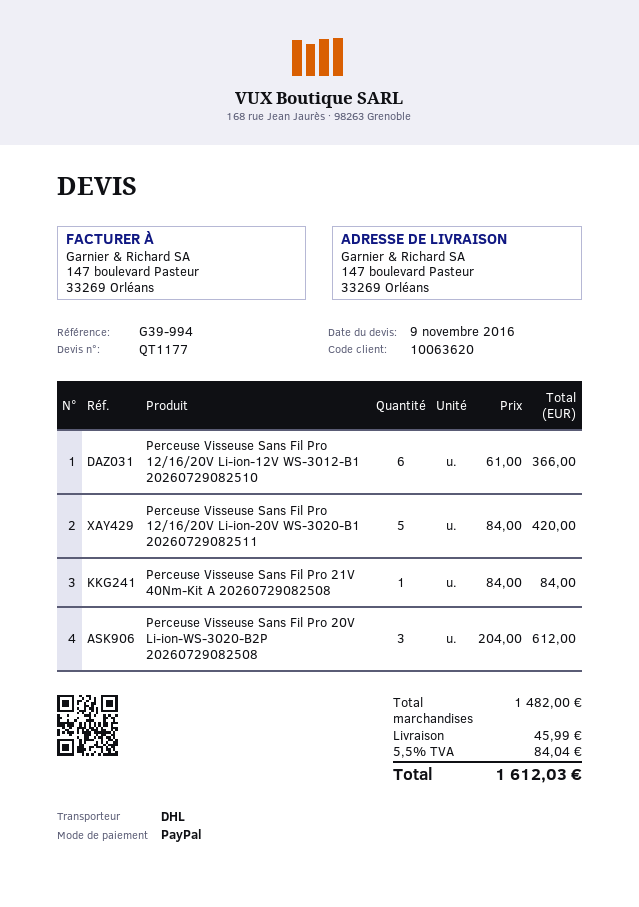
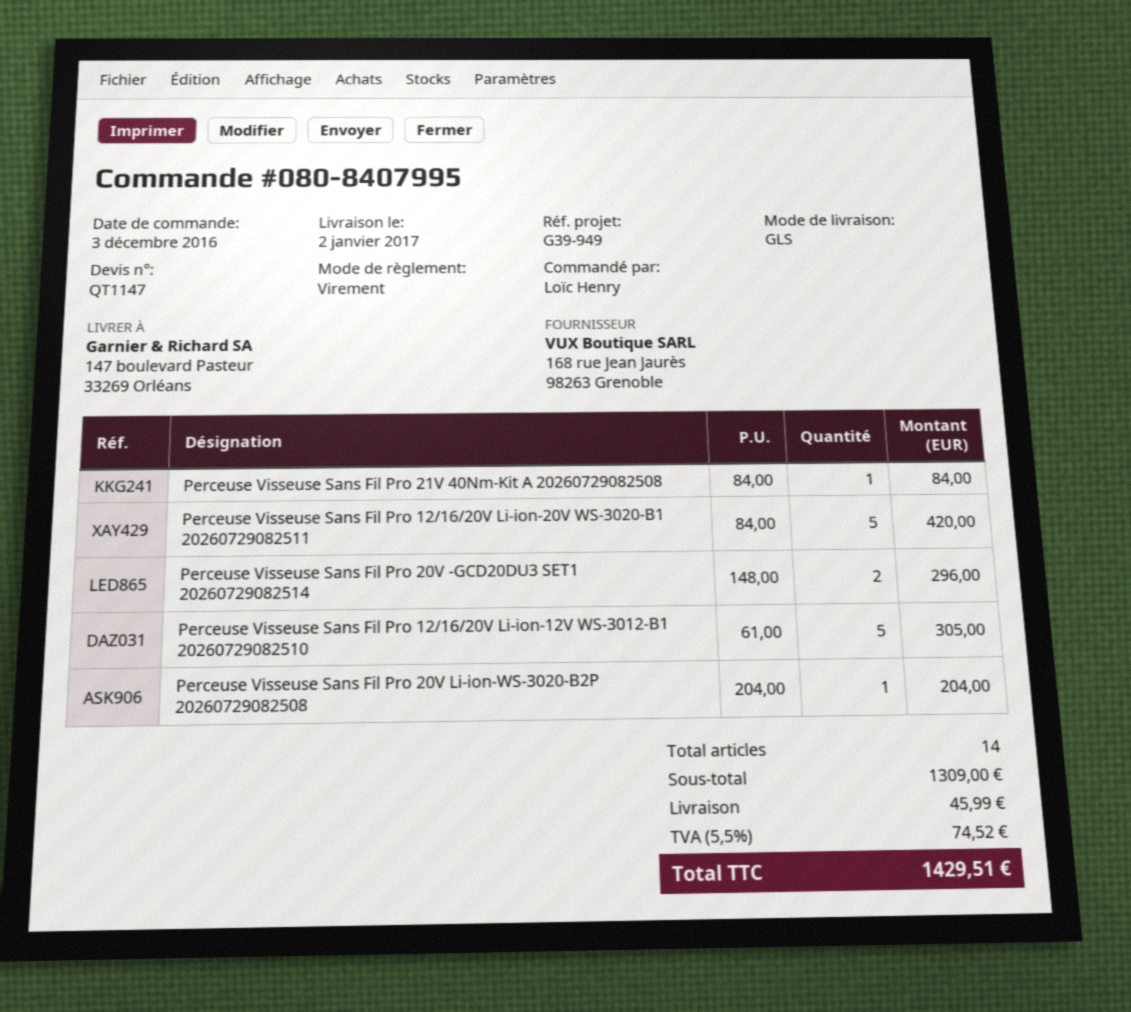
quote number: QT1177 -> QT1147
reference: G39-994 -> G39-949
payment method: PayPal -> bank transfer
shipping method: DHL -> GLS
Perceuse Visseuse Sans Fil Pro 12/16/20V Li-ion-12V WS-3012-B1 20260729082510: 6 x 61.00 = 366.00 -> 5 x 61.00 = 305.00
Perceuse Visseuse Sans Fil Pro 20V Li-ion-WS-3020-B2P 20260729082508: 3 x 204.00 = 612.00 -> 1 x 204.00 = 204.00
Perceuse Visseuse Sans Fil Pro 20V -GCD20DU3 SET1 20260729082514: none -> 2 x 148.00 = 296.00
subtotal: 1482.00 -> 1309.00
tax: 5.5% = 84.04 -> 5.5% = 74.52
total: 1612.03 -> 1429.51

